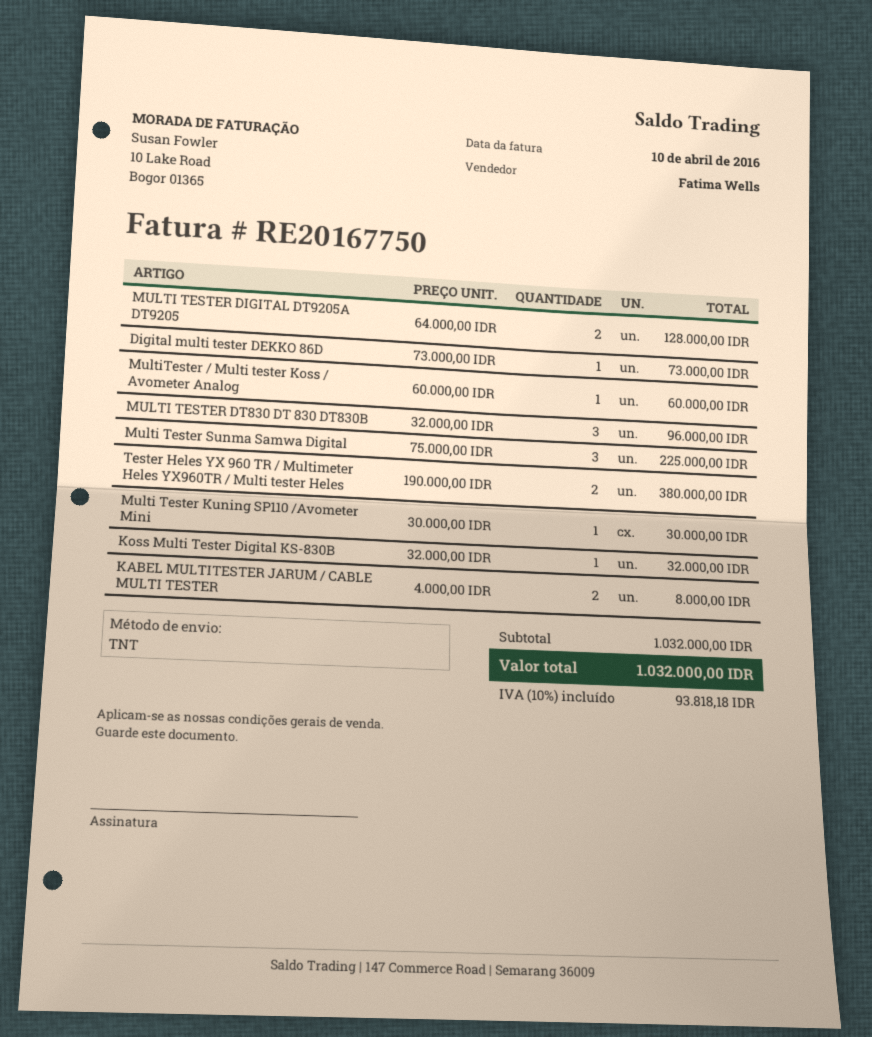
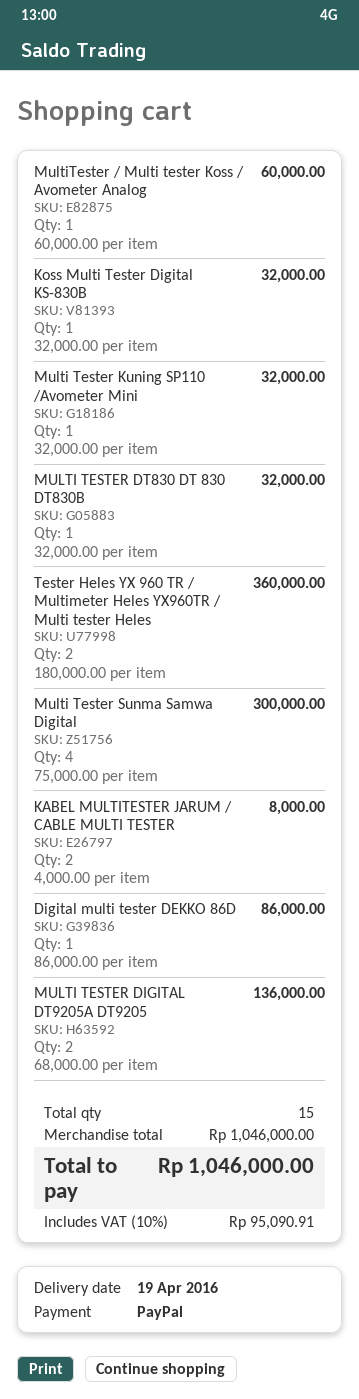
MULTI TESTER DIGITAL DT9205A DT9205: 2 x 64000.00 = 128000.00 -> 2 x 68000.00 = 136000.00
Digital multi tester DEKKO 86D: 1 x 73000.00 = 73000.00 -> 1 x 86000.00 = 86000.00
MULTI TESTER DT830 DT 830 DT830B: 3 x 32000.00 = 96000.00 -> 1 x 32000.00 = 32000.00
Multi Tester Sunma Samwa Digital: 3 x 75000.00 = 225000.00 -> 4 x 75000.00 = 300000.00
Tester Heles YX 960 TR / Multimeter Heles YX960TR / Multi tester Heles: 2 x 190000.00 = 380000.00 -> 2 x 180000.00 = 360000.00
Multi Tester Kuning SP110 /Avometer Mini: 1 x 30000.00 = 30000.00 -> 1 x 32000.00 = 32000.00
subtotal: 1032000.00 -> 1046000.00
tax: 10% = 93818.18 -> 10% = 95090.91
total: 1032000.00 -> 1046000.00

